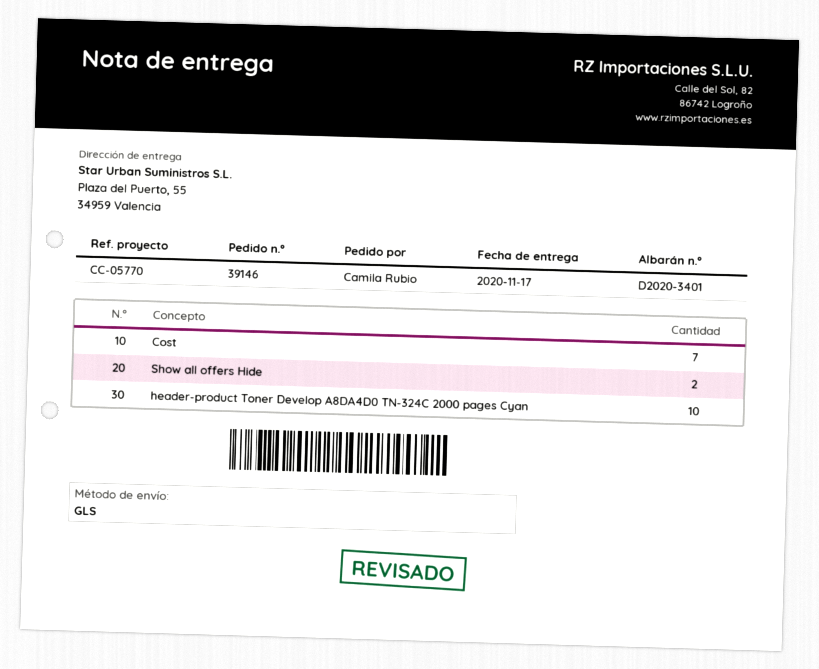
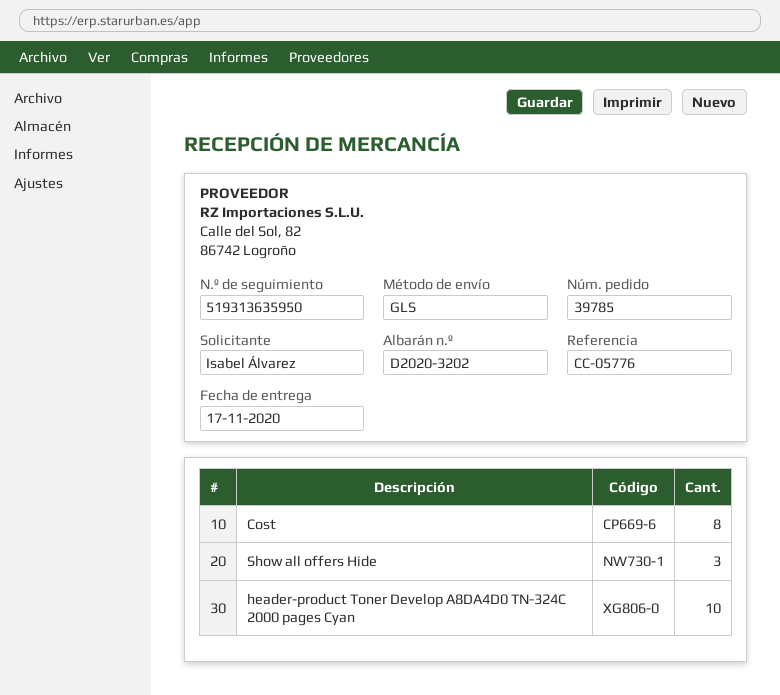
order number: 39146 -> 39785
delivery note number: D2020-3401 -> D2020-3202
reference: CC-05770 -> CC-05776
ordered by: Camila Rubio -> Isabel Álvarez
Cost: 7 -> 8
Show all offers Hide: 2 -> 3

